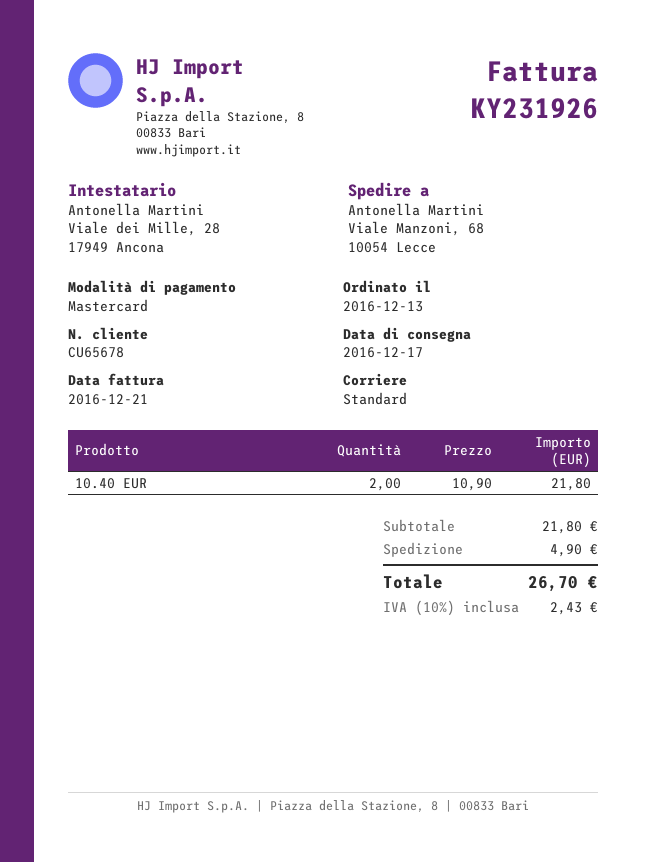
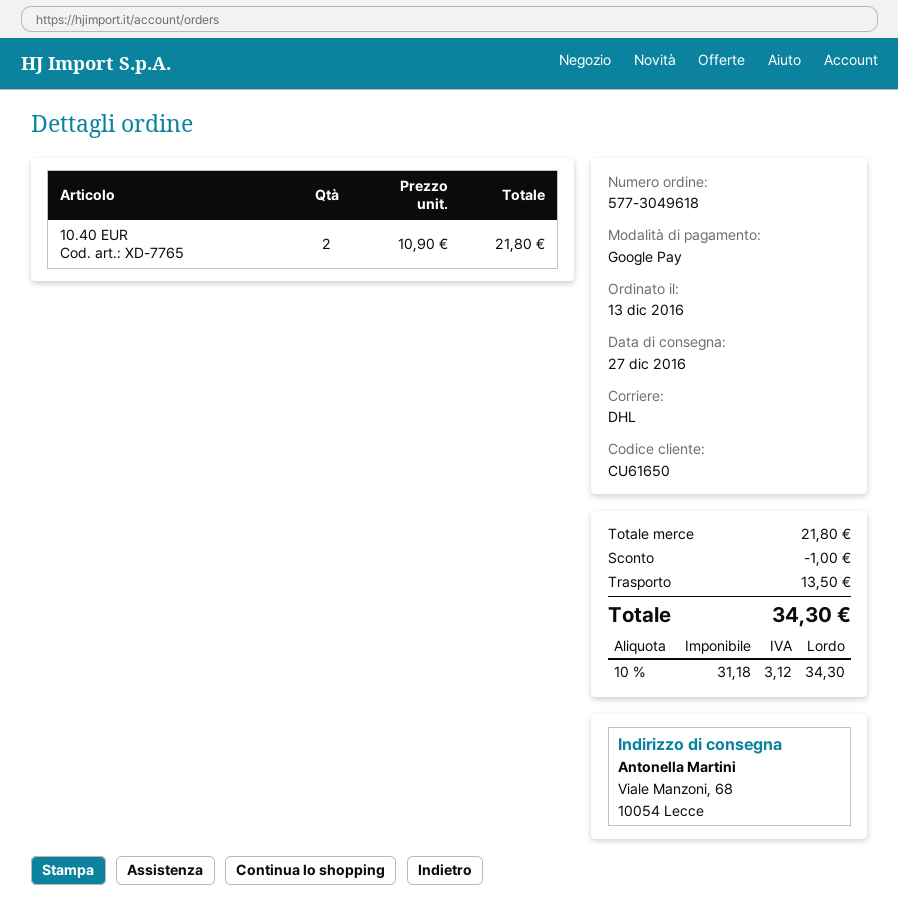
delivery date: 2016-12-17 -> 2016-12-27
customer number: CU65678 -> CU61650
payment method: Mastercard -> Google Pay
shipping method: standard -> DHL
discount: none -> 1.00
shipping: 4.90 -> 13.50
tax: 10% = 2.43 -> 10% = 3.12
total: 26.70 -> 34.30

